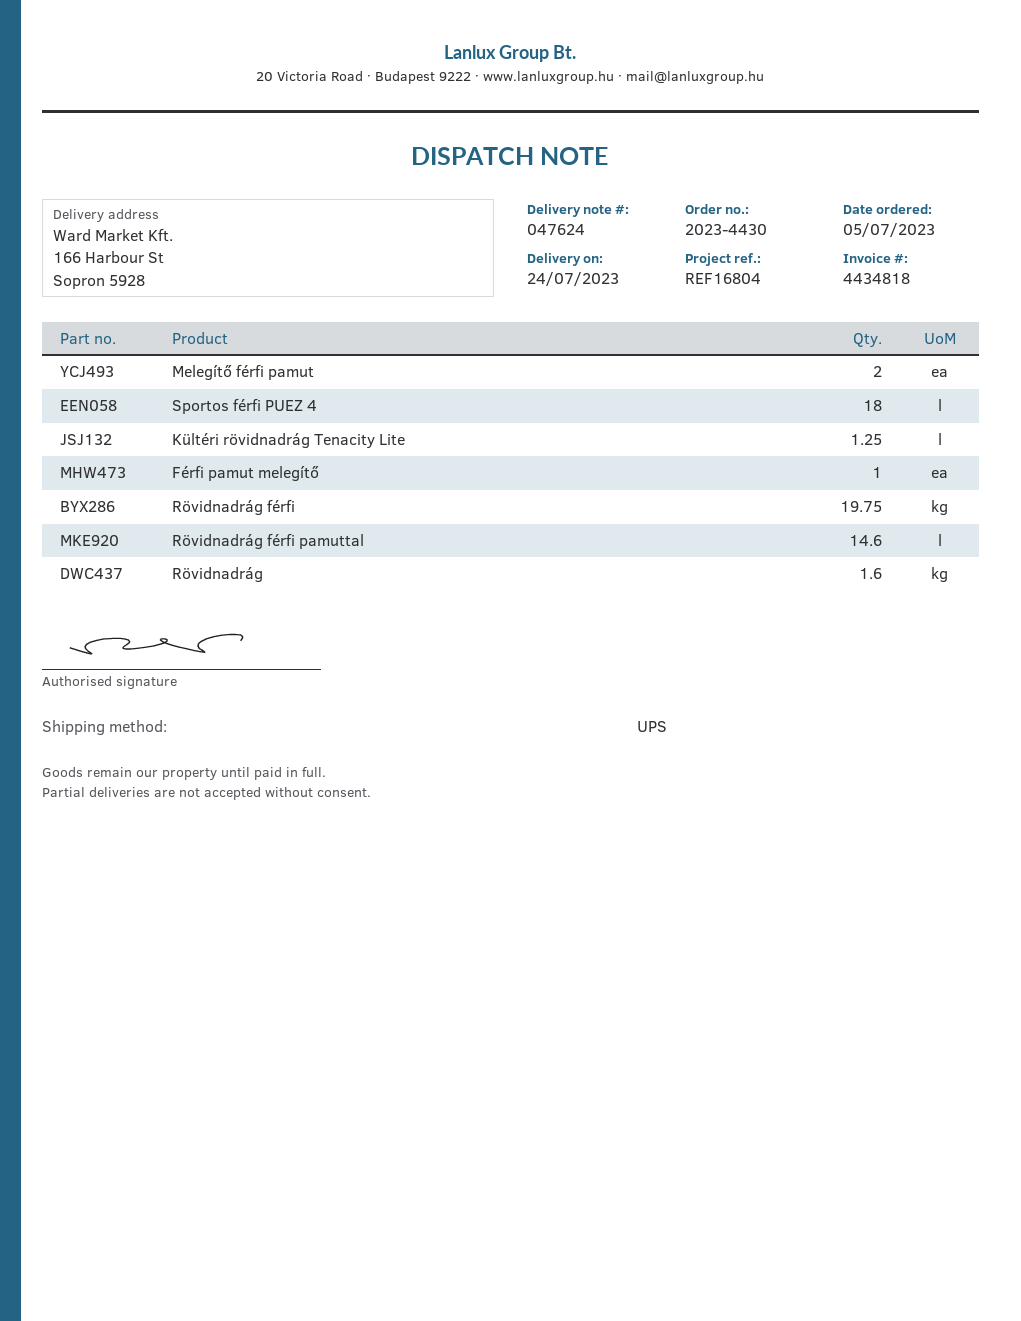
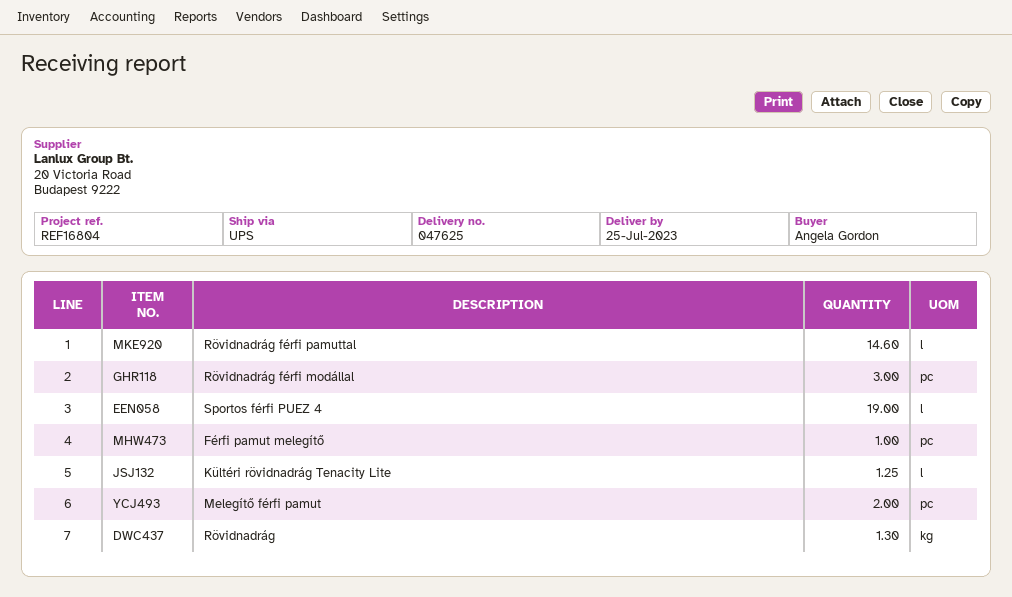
delivery note number: 047624 -> 047625
delivery date: 2023-07-24 -> 2023-07-25
Sportos férfi PUEZ 4: 18 -> 19
Rövidnadrág férfi: 19.75 -> none
Rövidnadrág: 1.6 -> 1.3
Rövidnadrág férfi modállal: none -> 3

